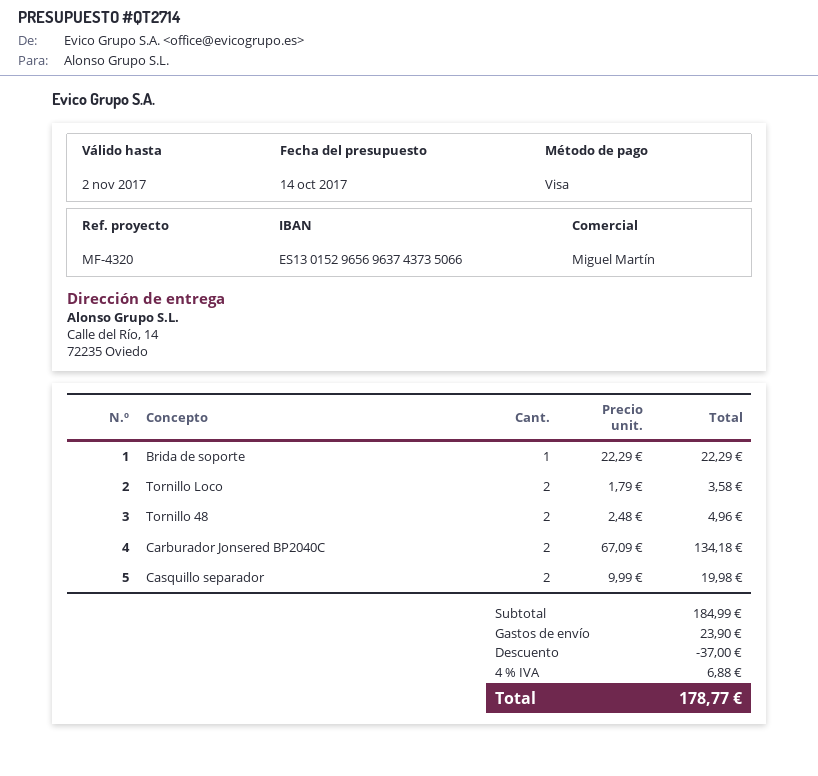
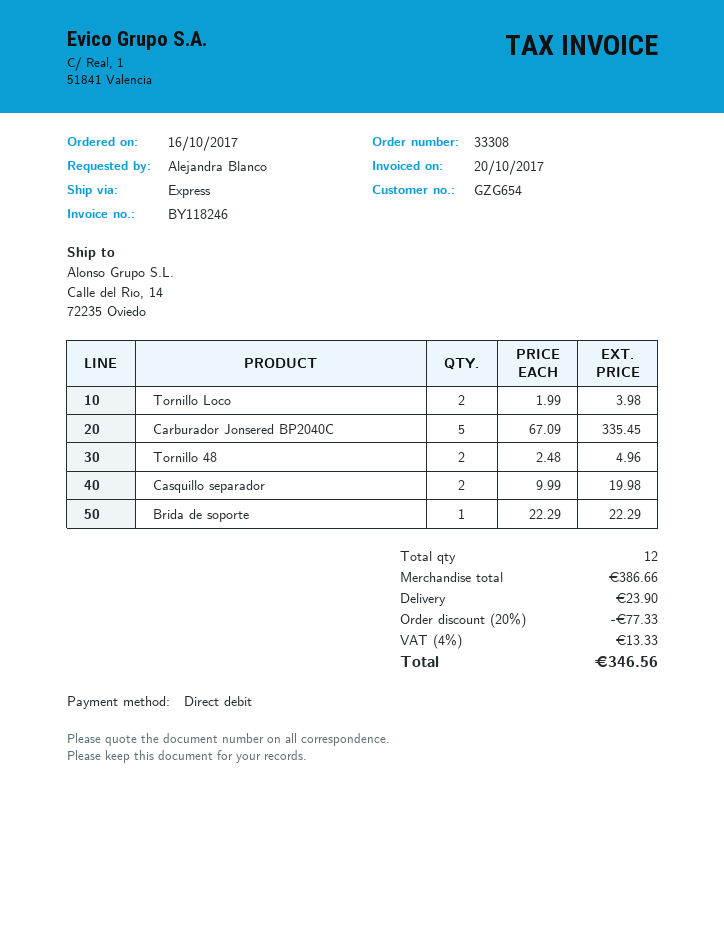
payment method: Visa -> direct debit
Tornillo Loco: 2 x 1.79 = 3.58 -> 2 x 1.99 = 3.98
Carburador Jonsered BP2040C: 2 x 67.09 = 134.18 -> 5 x 67.09 = 335.45
subtotal: 184.99 -> 386.66
discount: 37.00 -> 77.33
tax: 4% = 6.88 -> 4% = 13.33
total: 178.77 -> 346.56

